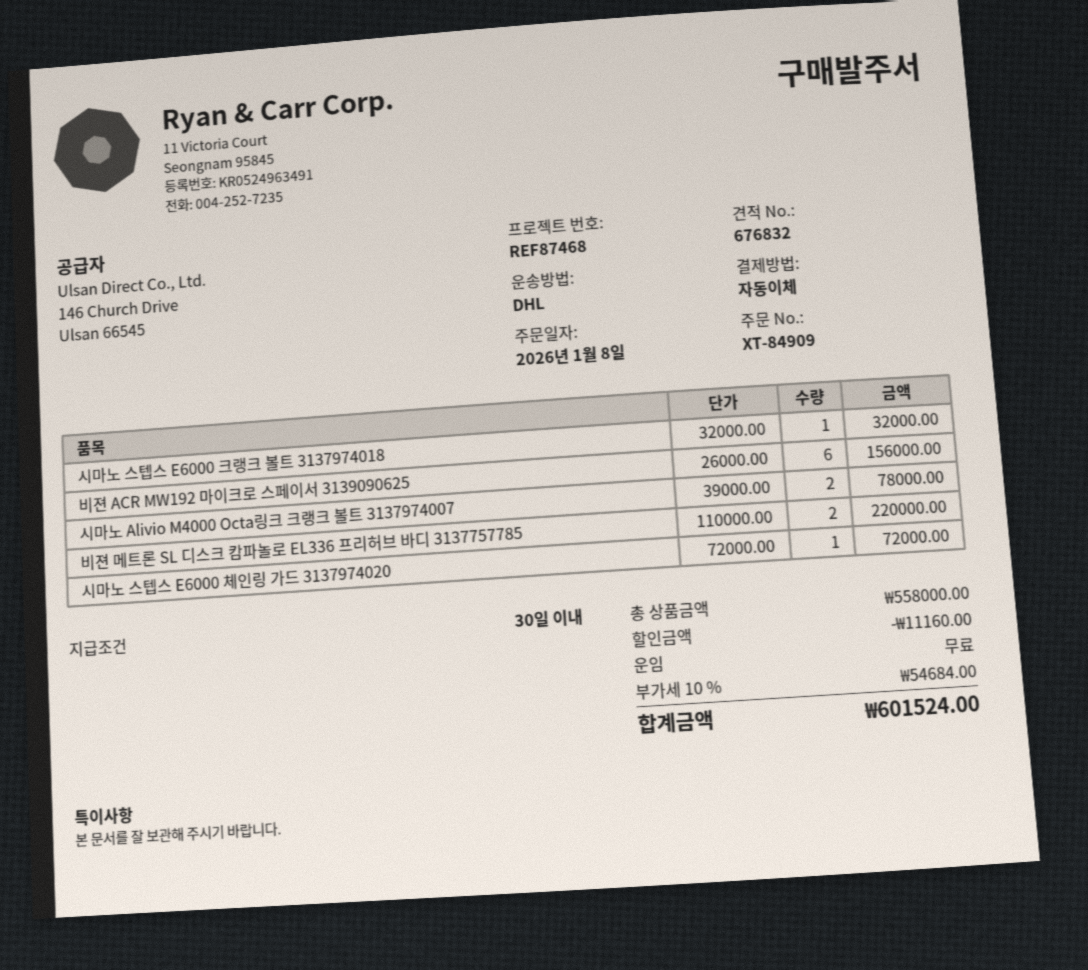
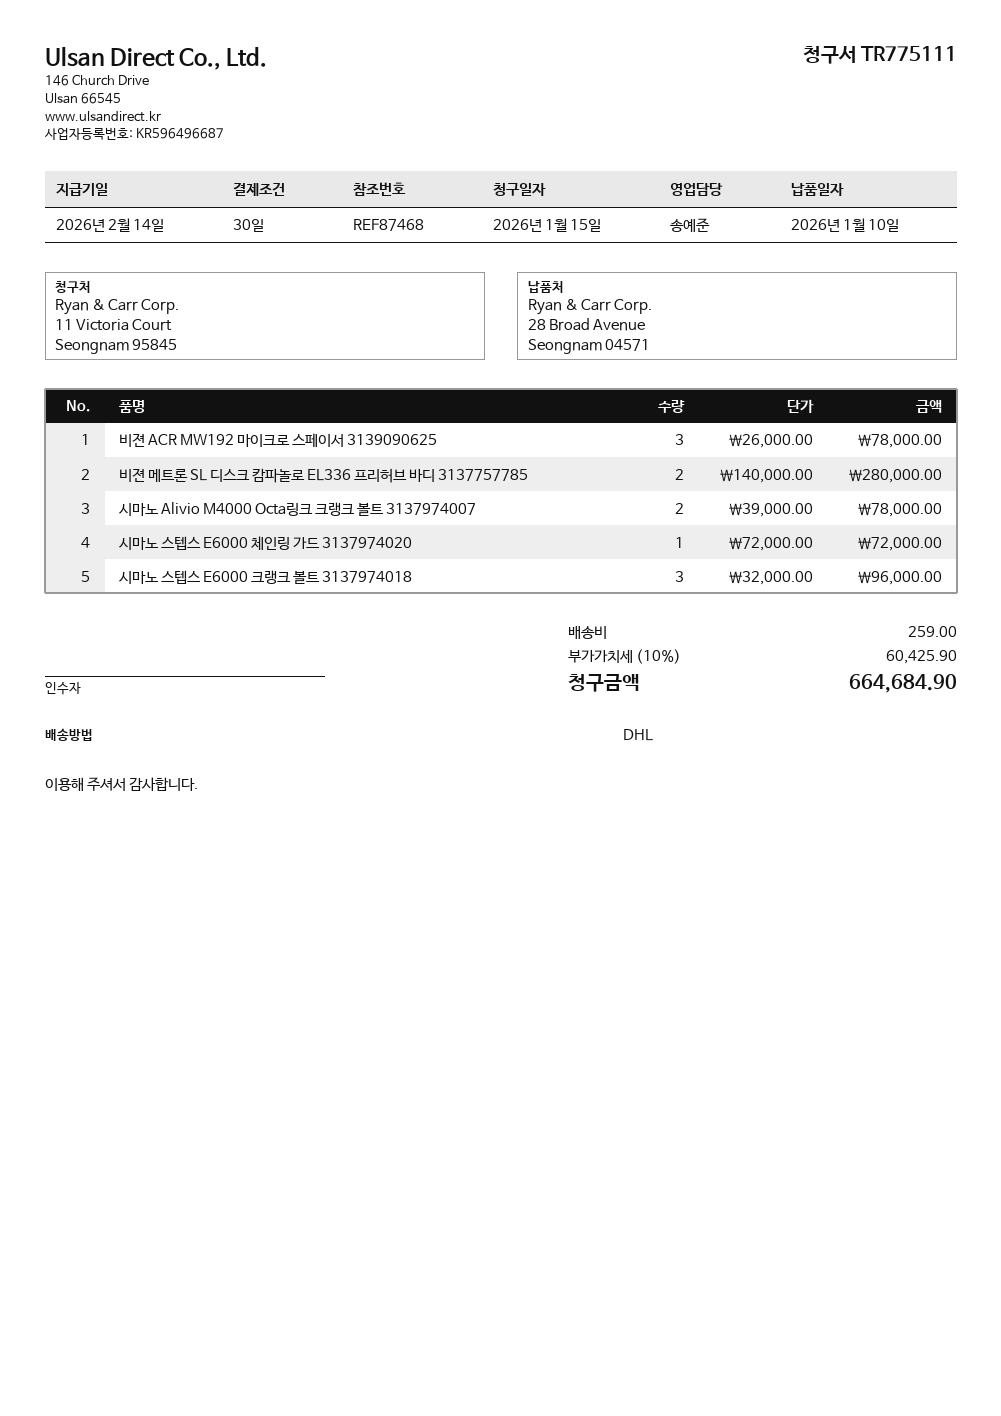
시마노 스텝스 E6000 크랭크 볼트 3137974018: 1 x 32000.00 = 32000.00 -> 3 x 32000.00 = 96000.00
비젼 ACR MW192 마이크로 스페이서 3139090625: 6 x 26000.00 = 156000.00 -> 3 x 26000.00 = 78000.00
비젼 메트론 SL 디스크 캄파놀로 EL336 프리허브 바디 3137757785: 2 x 110000.00 = 220000.00 -> 2 x 140000.00 = 280000.00
discount: 11160.00 -> none
shipping: 0.00 -> 259.00
tax: 10% = 54684.00 -> 10% = 60425.90
total: 601524.00 -> 664684.90

